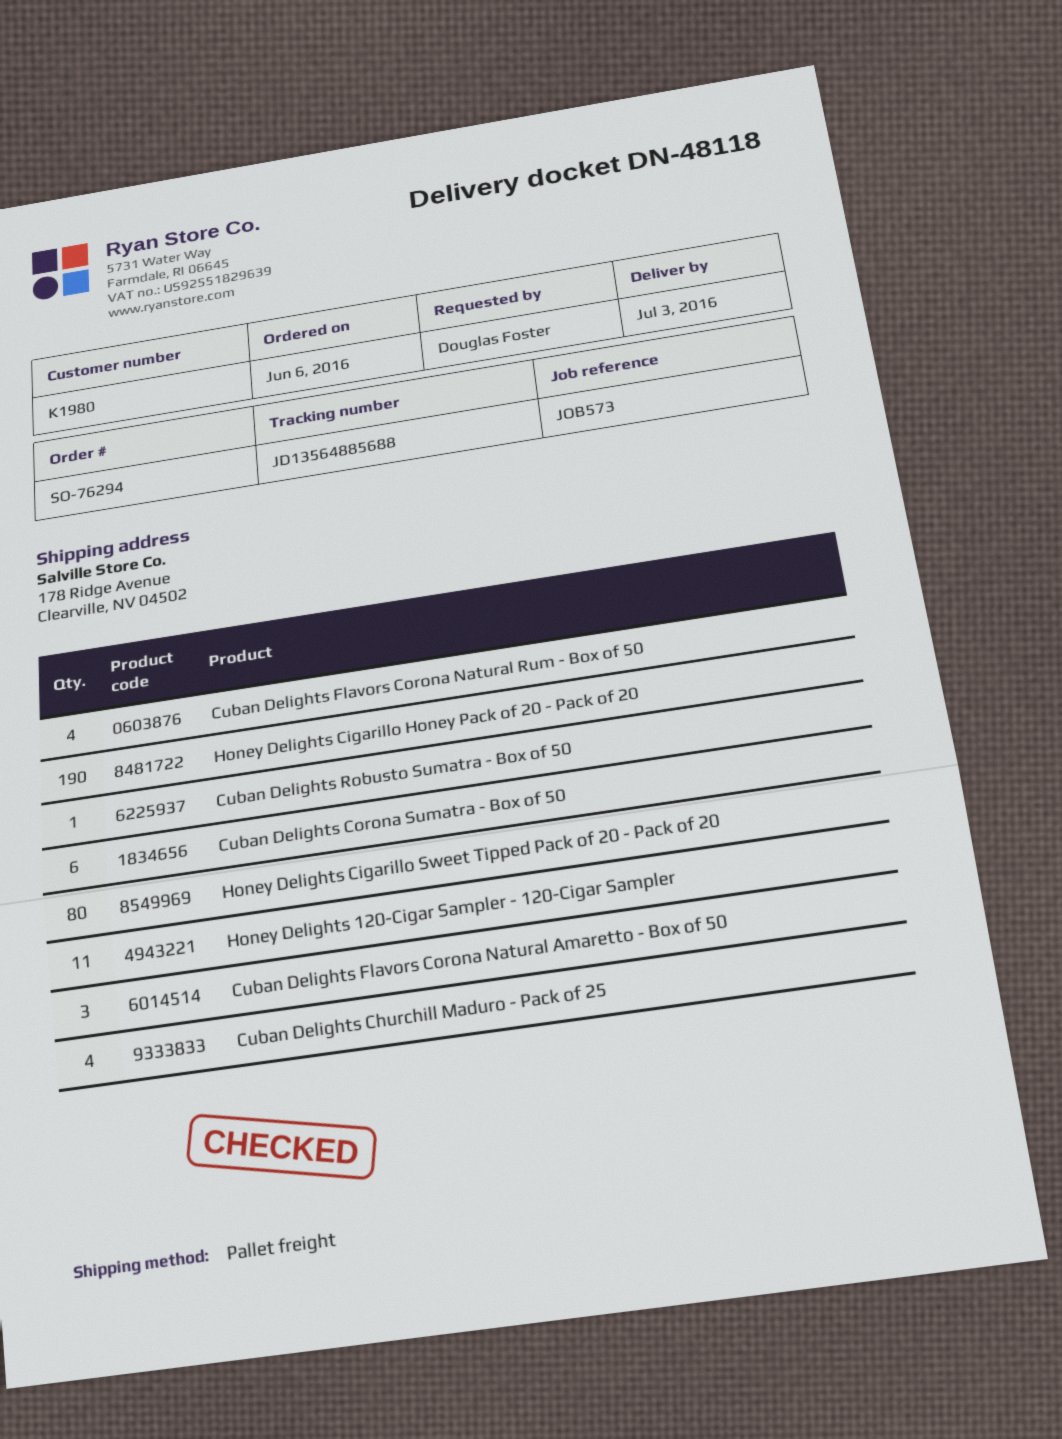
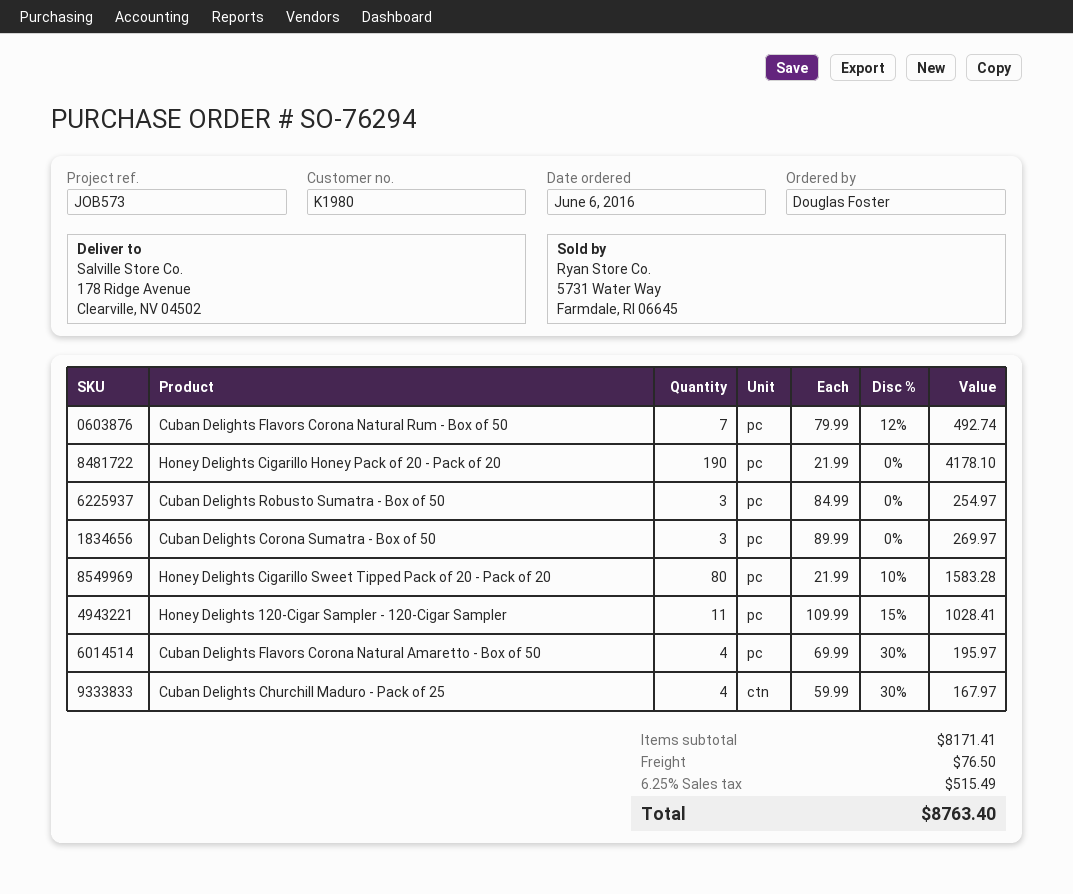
Cuban Delights Flavors Corona Natural Rum - Box of 50: 4 -> 7
Cuban Delights Robusto Sumatra - Box of 50: 1 -> 3
Cuban Delights Corona Sumatra - Box of 50: 6 -> 3
Cuban Delights Flavors Corona Natural Amaretto - Box of 50: 3 -> 4

